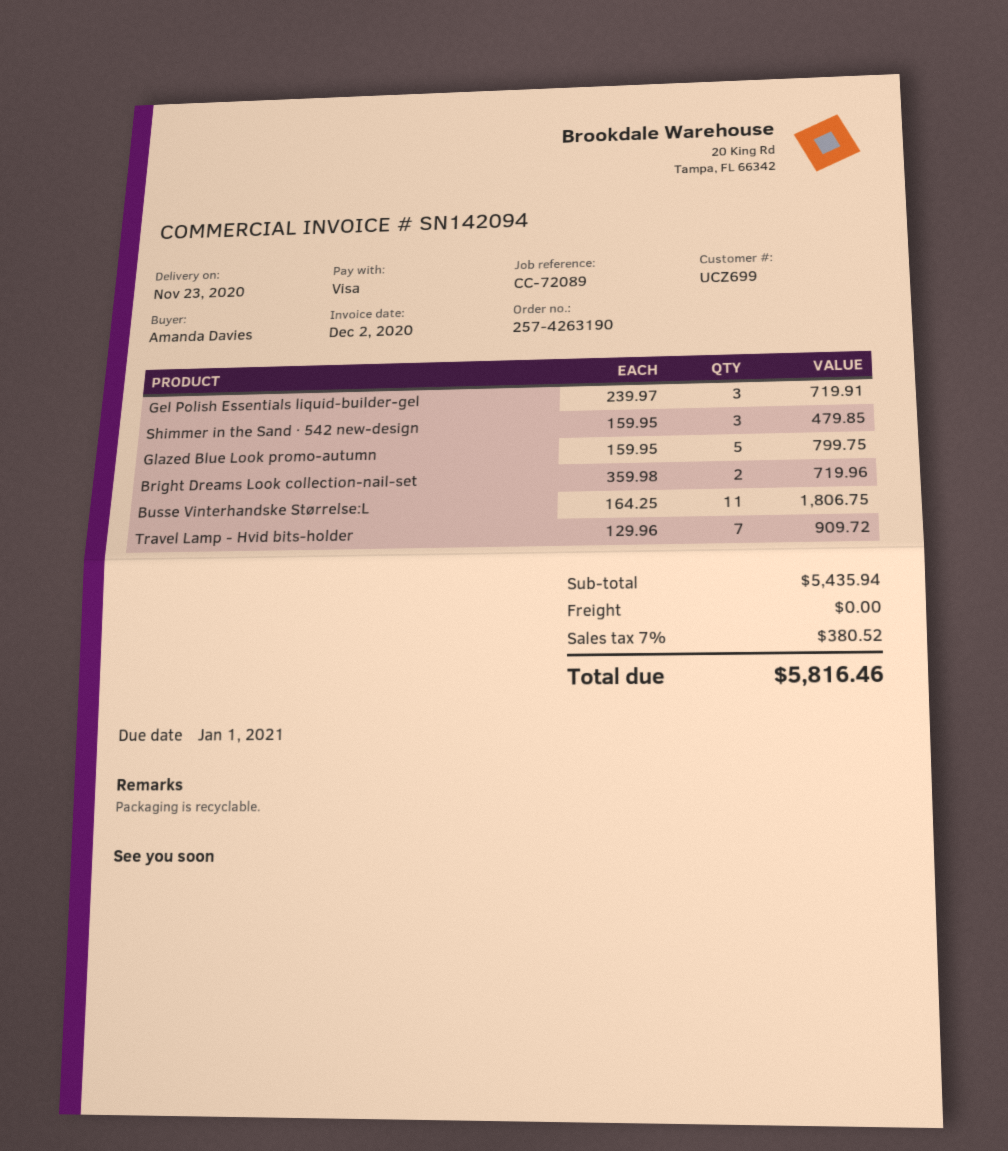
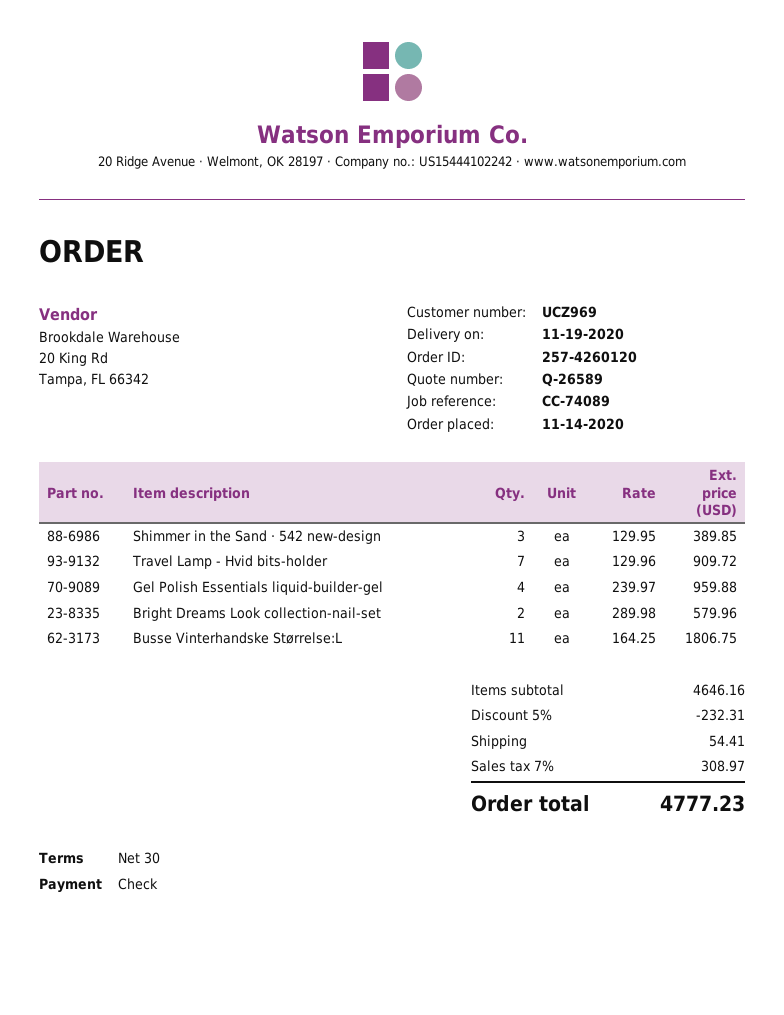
order number: 257-4263190 -> 257-4260120
delivery date: 2020-11-23 -> 2020-11-19
customer number: UCZ699 -> UCZ969
reference: CC-72089 -> CC-74089
payment method: Visa -> cheque
Gel Polish Essentials liquid-builder-gel: 3 x 239.97 = 719.91 -> 4 x 239.97 = 959.88
Shimmer in the Sand · 542 new-design: 3 x 159.95 = 479.85 -> 3 x 129.95 = 389.85
Glazed Blue Look promo-autumn: 5 x 159.95 = 799.75 -> none
Bright Dreams Look collection-nail-set: 2 x 359.98 = 719.96 -> 2 x 289.98 = 579.96
subtotal: 5435.94 -> 4646.16
discount: none -> 5% = 232.31
shipping: 0.00 -> 54.41
tax: 7% = 380.52 -> 7% = 308.97
total: 5816.46 -> 4777.23

